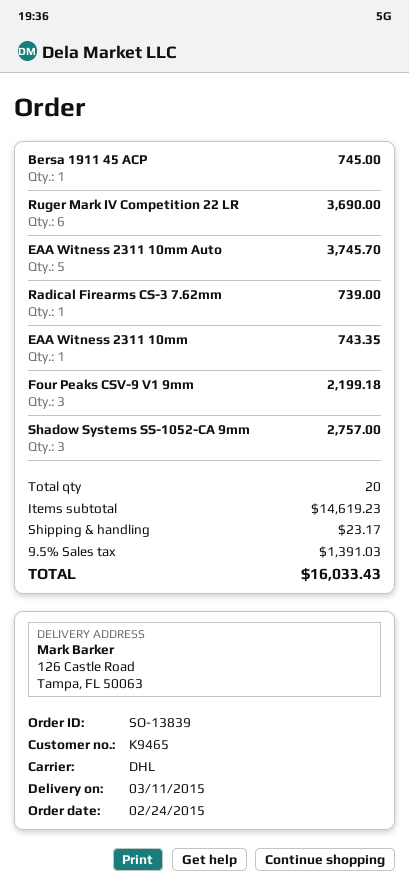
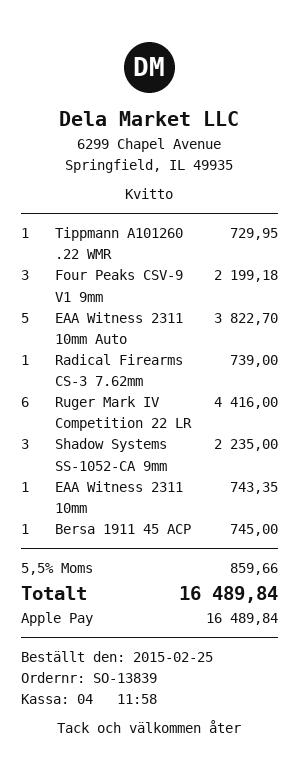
order date: 2015-02-24 -> 2015-02-25
Ruger Mark IV Competition 22 LR: 6 for 3690.00 -> 6 for 4416.00
EAA Witness 2311 10mm Auto: 5 for 3745.70 -> 5 for 3822.70
Shadow Systems SS-1052-CA 9mm: 3 for 2757.00 -> 3 for 2235.00
Tippmann A101260 .22 WMR: none -> 1 for 729.95
shipping: 23.17 -> none
tax: 9.5% = 1391.03 -> 5.5% = 859.66
total: 16033.43 -> 16489.84

